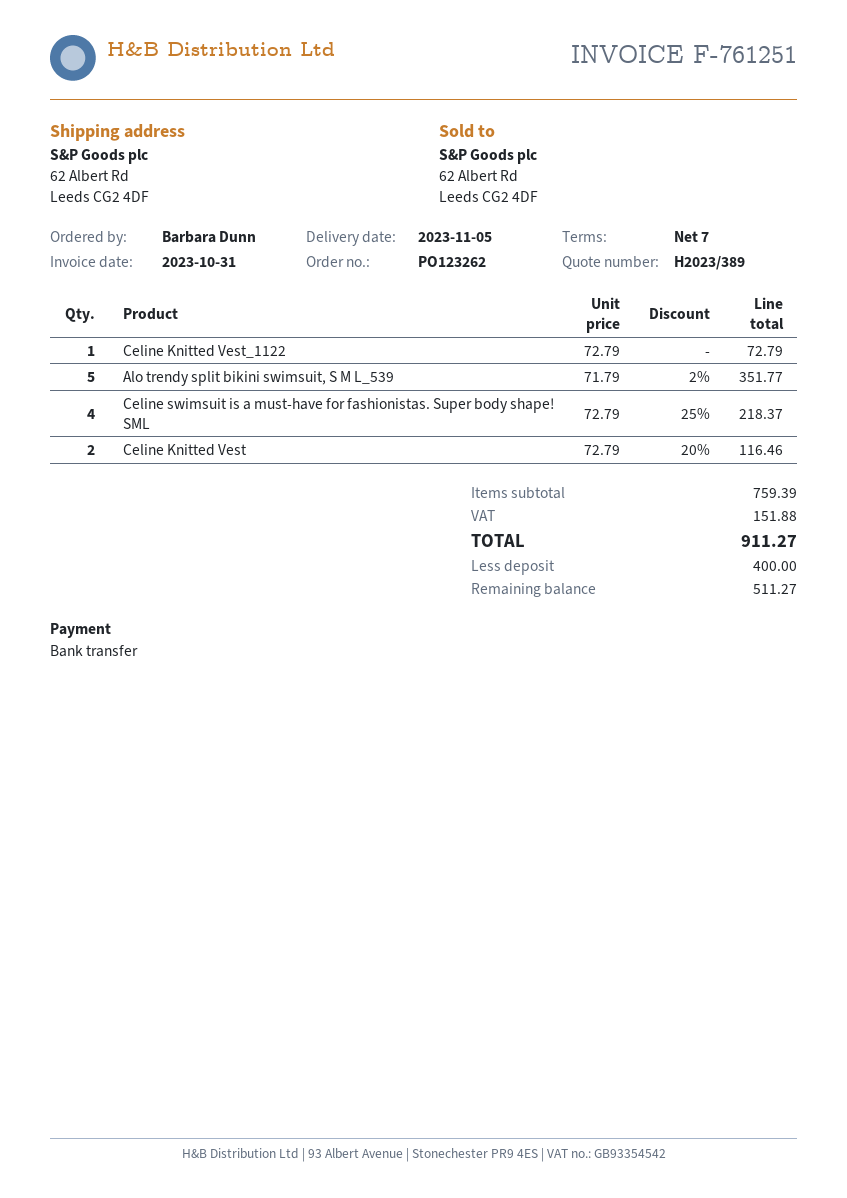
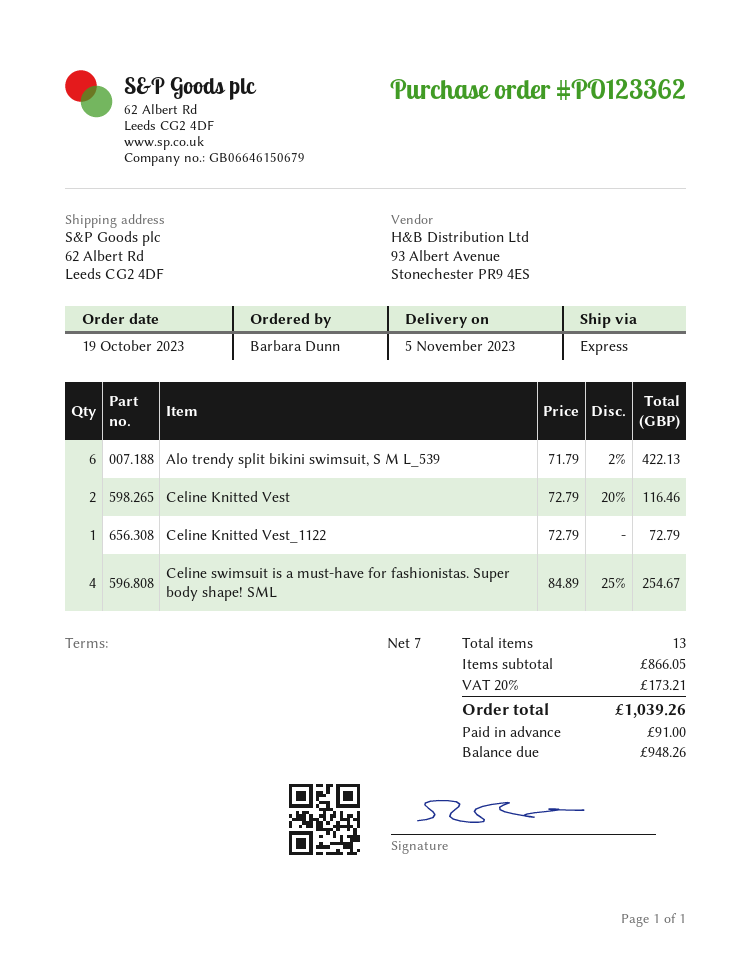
order number: PO123262 -> PO123362
Alo trendy split bikini swimsuit, S M L_539: 5 x 71.79 - 2% = 351.77 -> 6 x 71.79 - 2% = 422.13
Celine swimsuit is a must-have for fashionistas. Super body shape! SML: 4 x 72.79 - 25% = 218.37 -> 4 x 84.89 - 25% = 254.67
subtotal: 759.39 -> 866.05
tax: 151.88 -> 173.21
total: 911.27 -> 1039.26
deposit: 400.00 -> 91.00
balance: 511.27 -> 948.26

